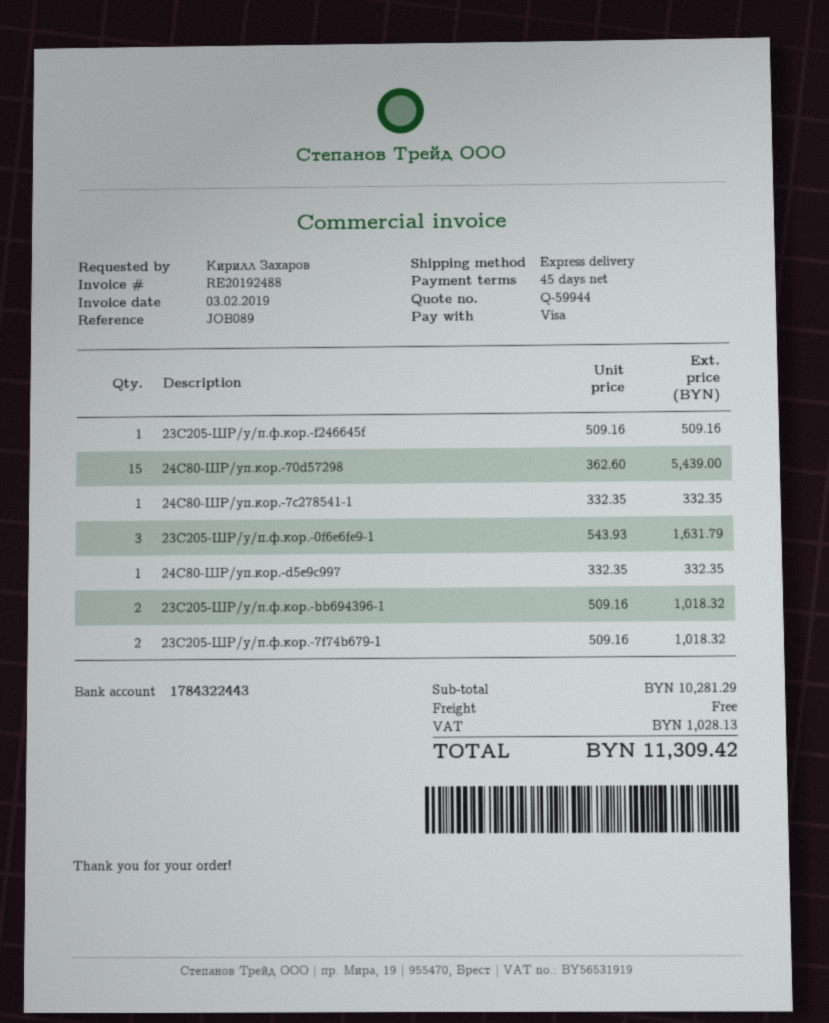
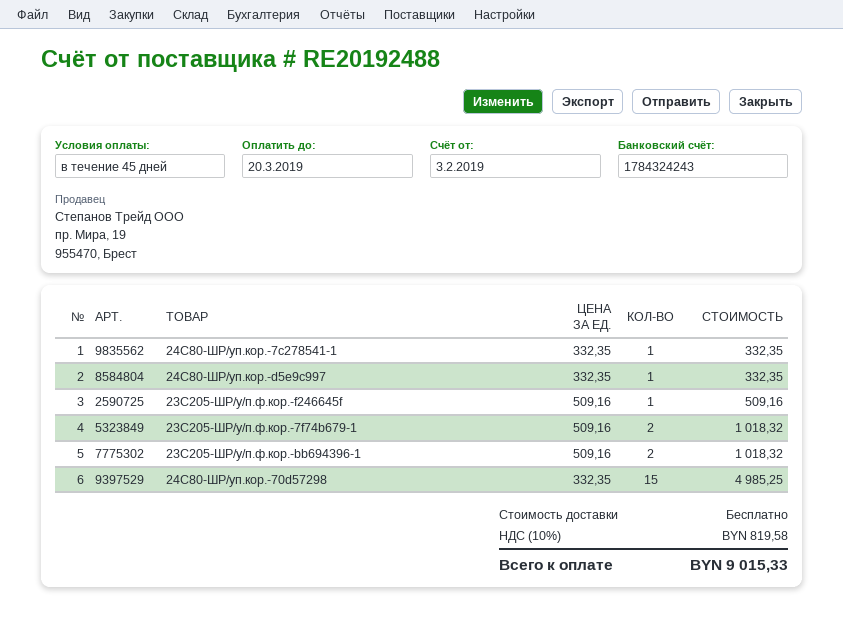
bank account: 1784322443 -> 1784324243
24С80-ШР/уп.кор.-70d57298: 15 x 362.60 = 5439.00 -> 15 x 332.35 = 4985.25
23С205-ШР/у/п.ф.кор.-0f6e6fe9-1: 3 x 543.93 = 1631.79 -> none
tax: 1028.13 -> 819.58
total: 11309.42 -> 9015.33

